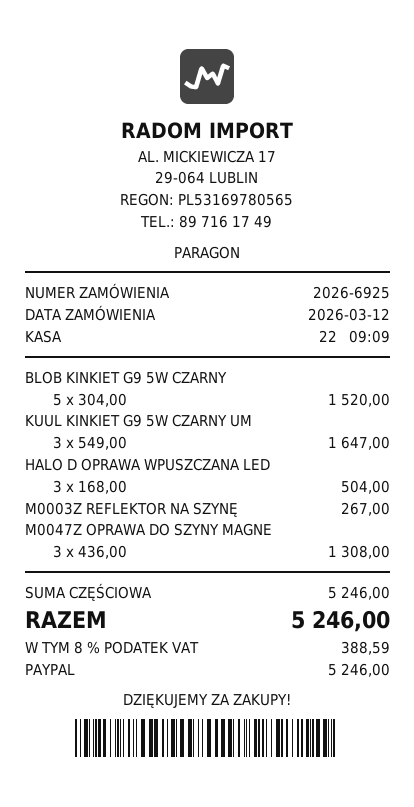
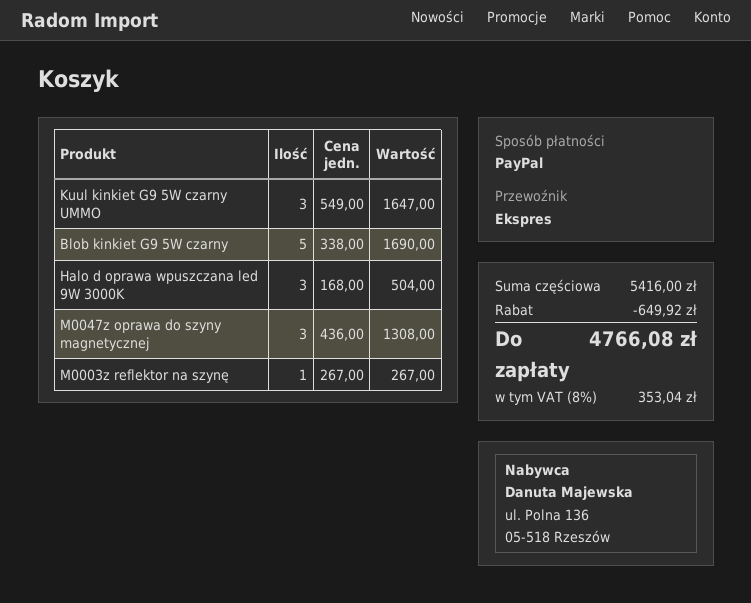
BLOB KINKIET G9 5W CZARNY: 5 x 304.00 = 1520.00 -> 5 x 338.00 = 1690.00
subtotal: 5246.00 -> 5416.00
discount: none -> 649.92
tax: 8% = 388.59 -> 8% = 353.04
total: 5246.00 -> 4766.08

